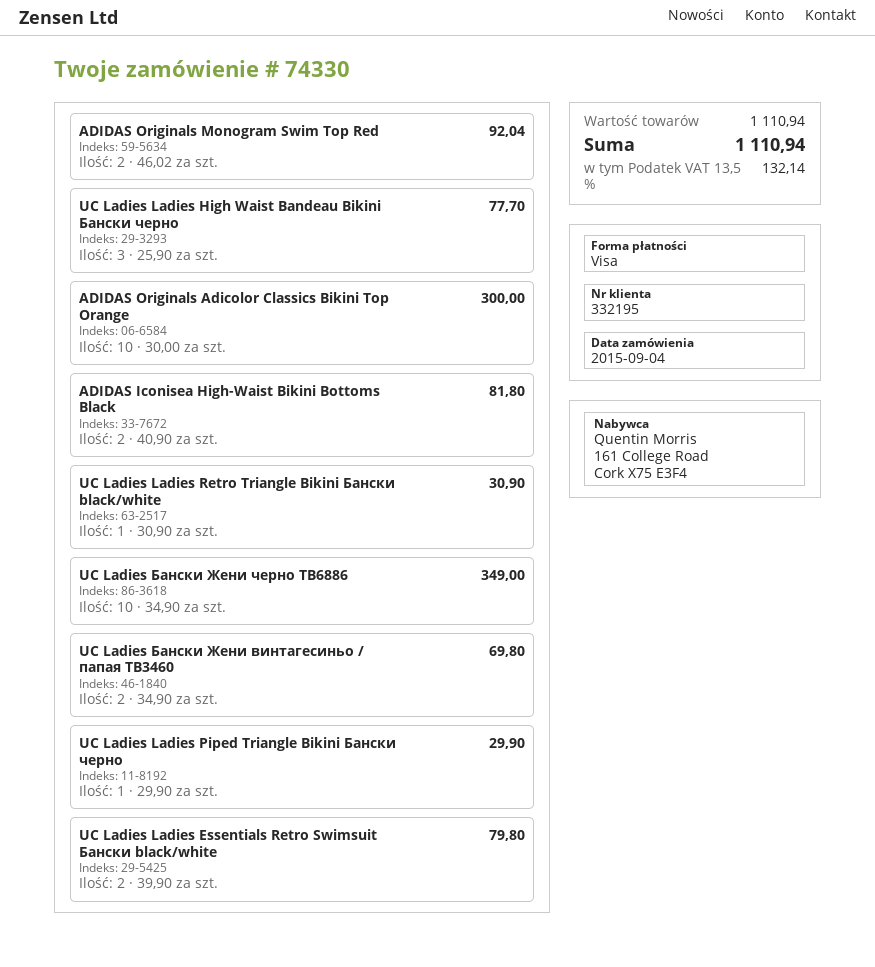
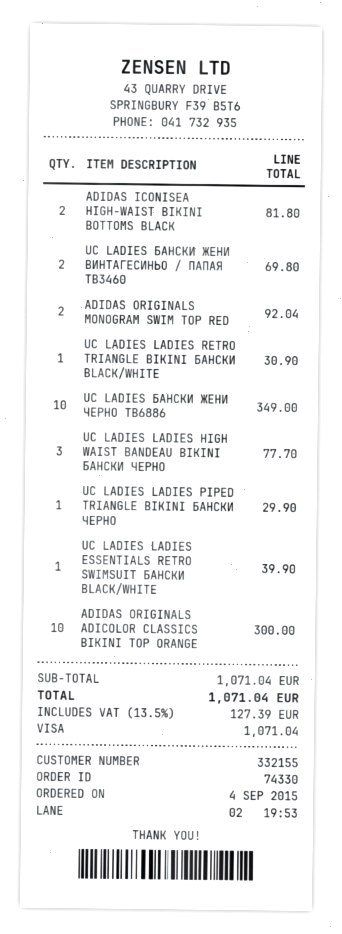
customer number: 332195 -> 332155
UC Ladies Ladies Essentials Retro Swimsuit Бански black/white: 2 for 79.80 -> 1 for 39.90
subtotal: 1110.94 -> 1071.04
tax: 13.5% = 132.14 -> 13.5% = 127.39
total: 1110.94 -> 1071.04

